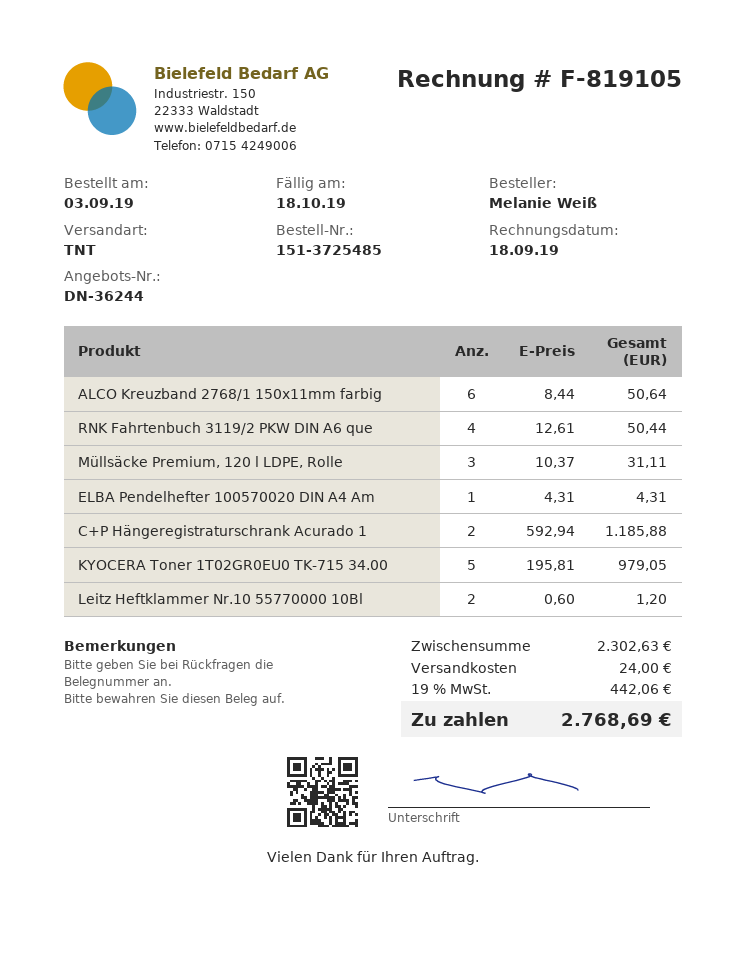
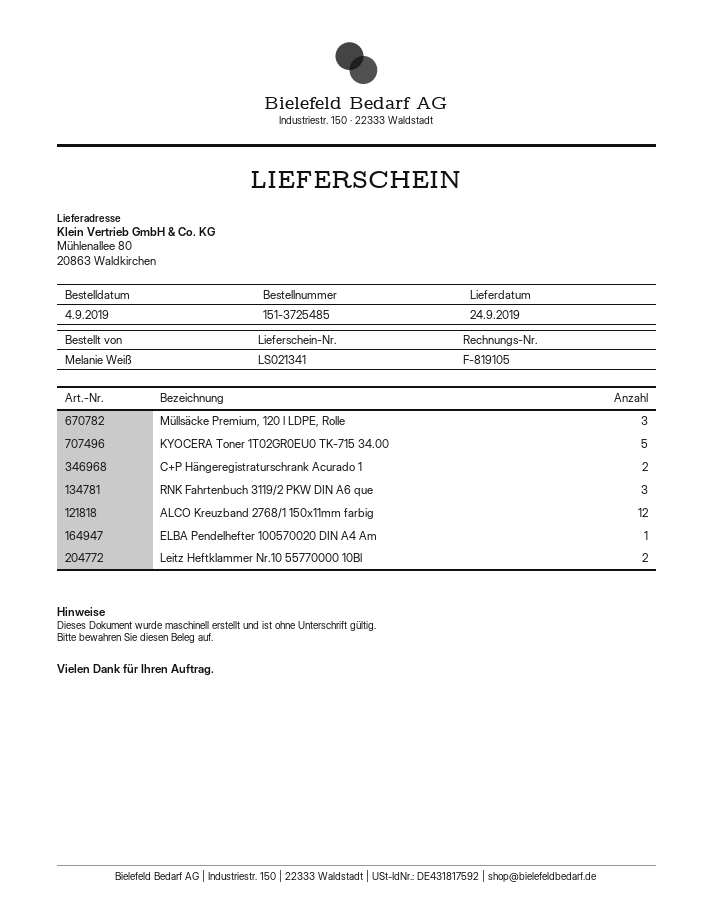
order date: 2019-09-03 -> 2019-09-04
ALCO Kreuzband 2768/1 150x11mm farbig: 6 -> 12
RNK Fahrtenbuch 3119/2 PKW DIN A6 que: 4 -> 3

